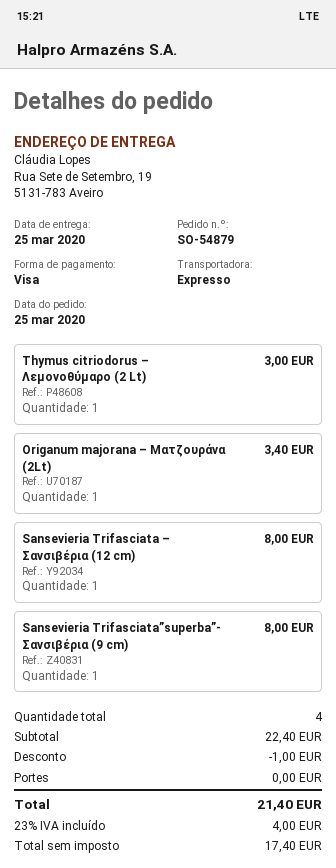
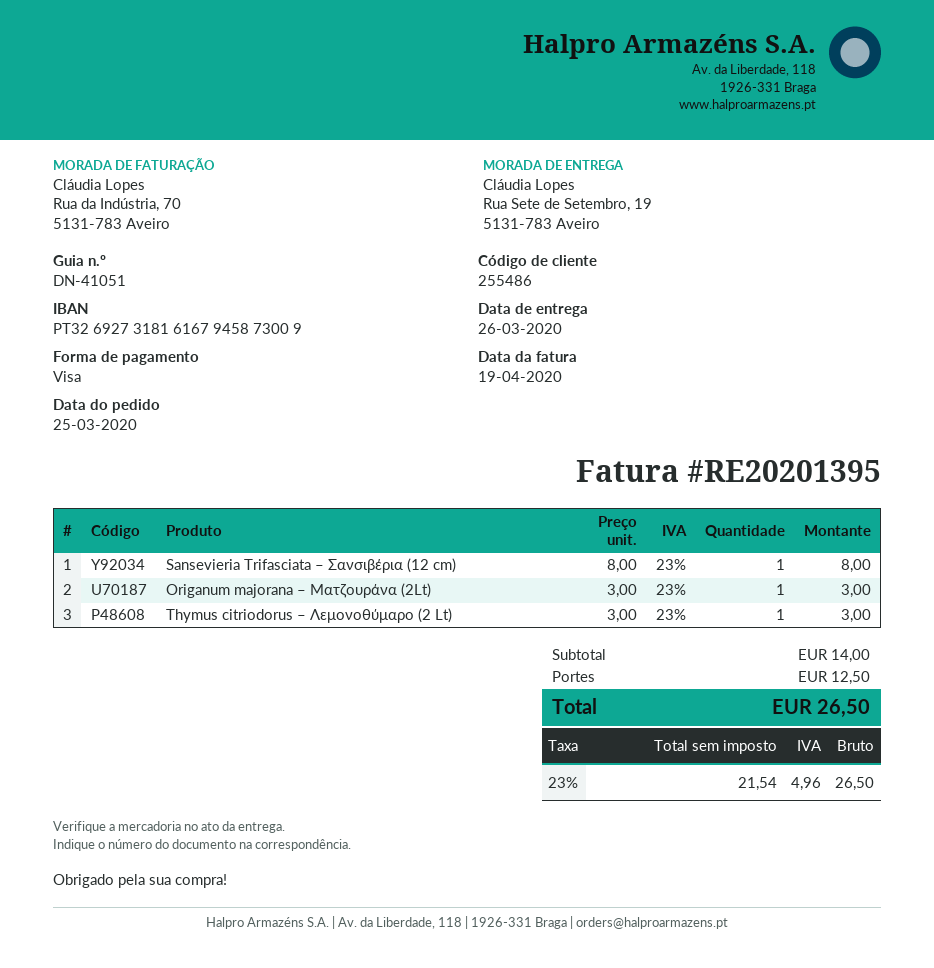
delivery date: 2020-03-25 -> 2020-03-26
Origanum majorana – Ματζουράνα (2Lt): 1 for 3.40 -> 1 for 3.00
Sansevieria Trifasciata”superba”- Σανσιβέρια (9 cm): 1 for 8.00 -> none
subtotal: 22.40 -> 14.00
discount: 1.00 -> none
shipping: 0.00 -> 12.50
net: 17.40 -> 21.54
tax: 23% = 4.00 -> 23% = 4.96
total: 21.40 -> 26.50

